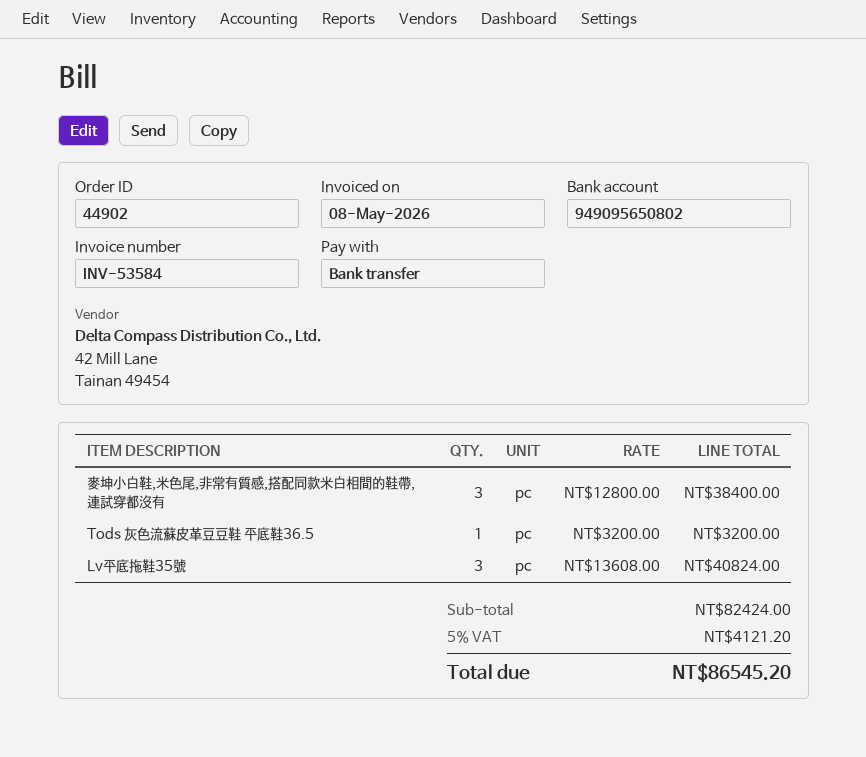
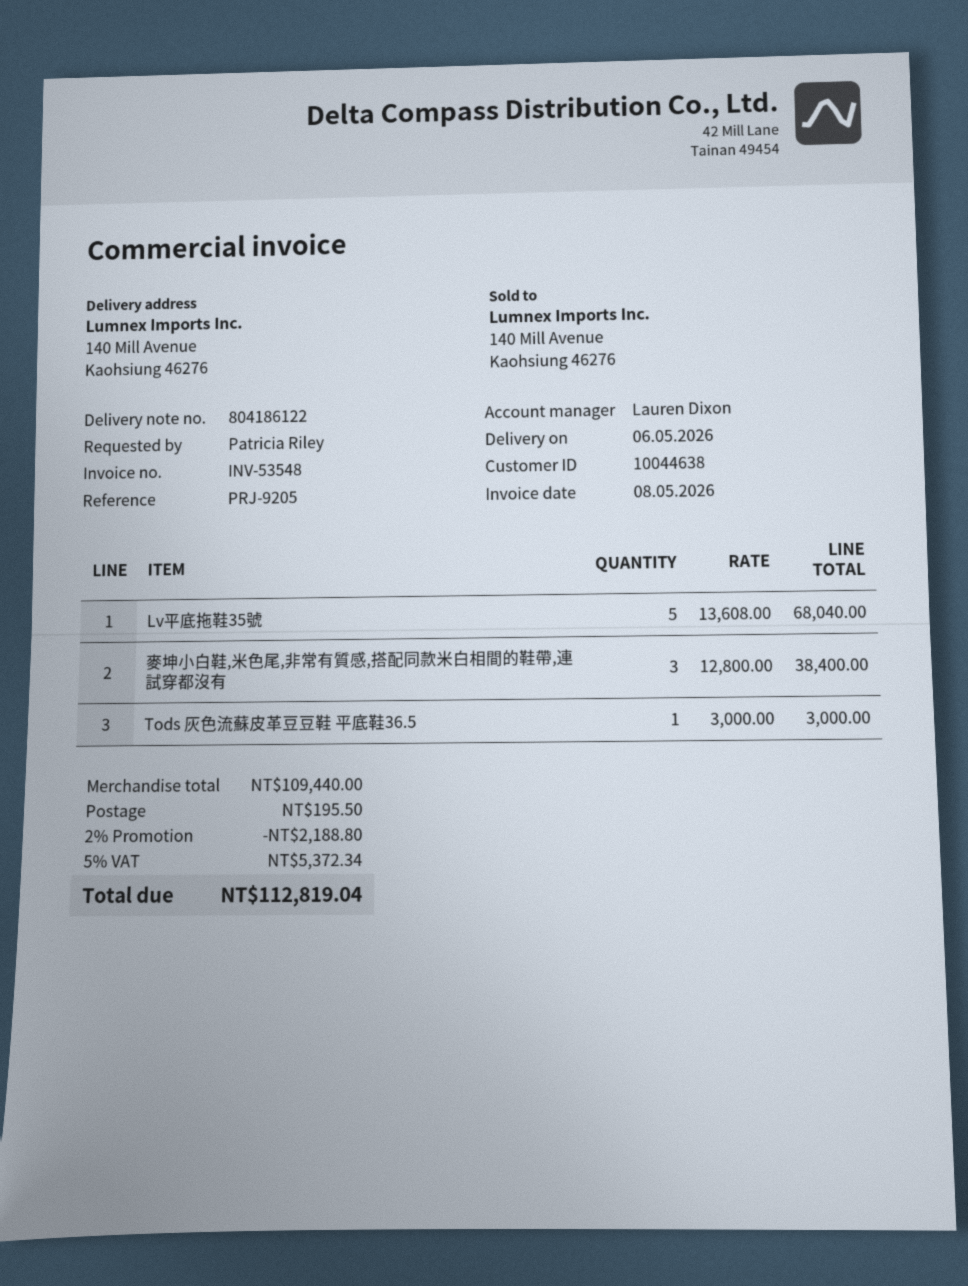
invoice number: INV-53584 -> INV-53548
Tods 灰色流蘇皮革豆豆鞋 平底鞋36.5: 1 x 3200.00 = 3200.00 -> 1 x 3000.00 = 3000.00
Lv平底拖鞋35號: 3 x 13608.00 = 40824.00 -> 5 x 13608.00 = 68040.00
subtotal: 82424.00 -> 109440.00
discount: none -> 2% = 2188.80
shipping: none -> 195.50
tax: 5% = 4121.20 -> 5% = 5372.34
total: 86545.20 -> 112819.04

